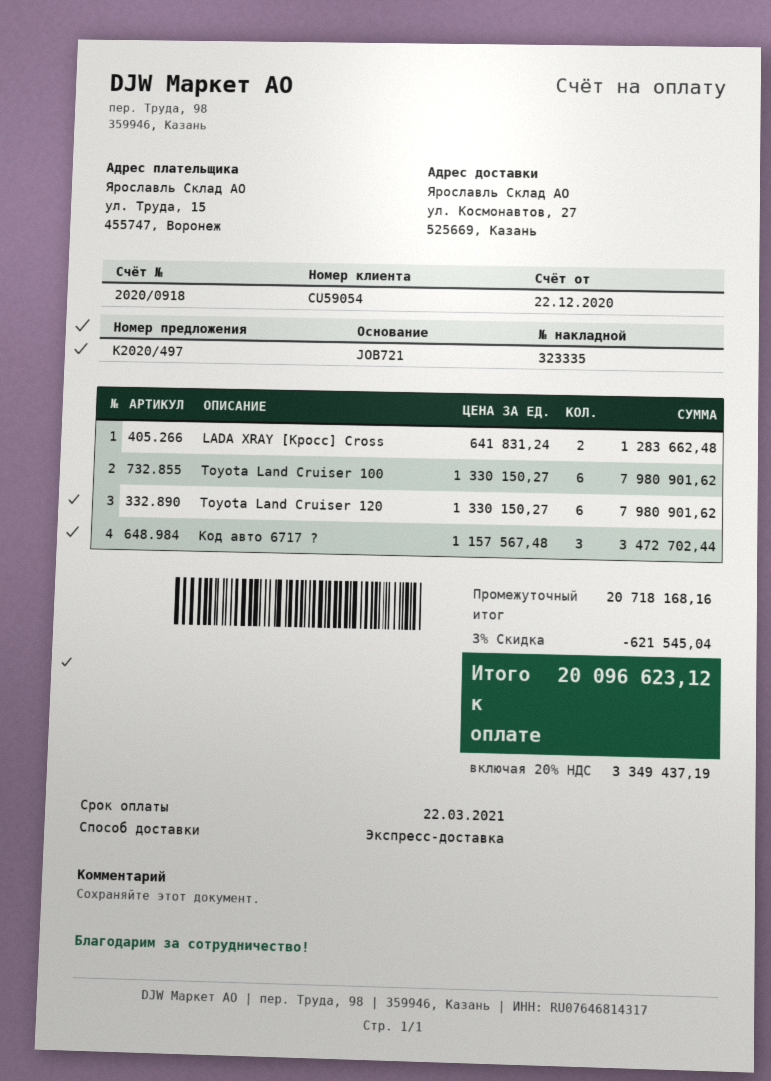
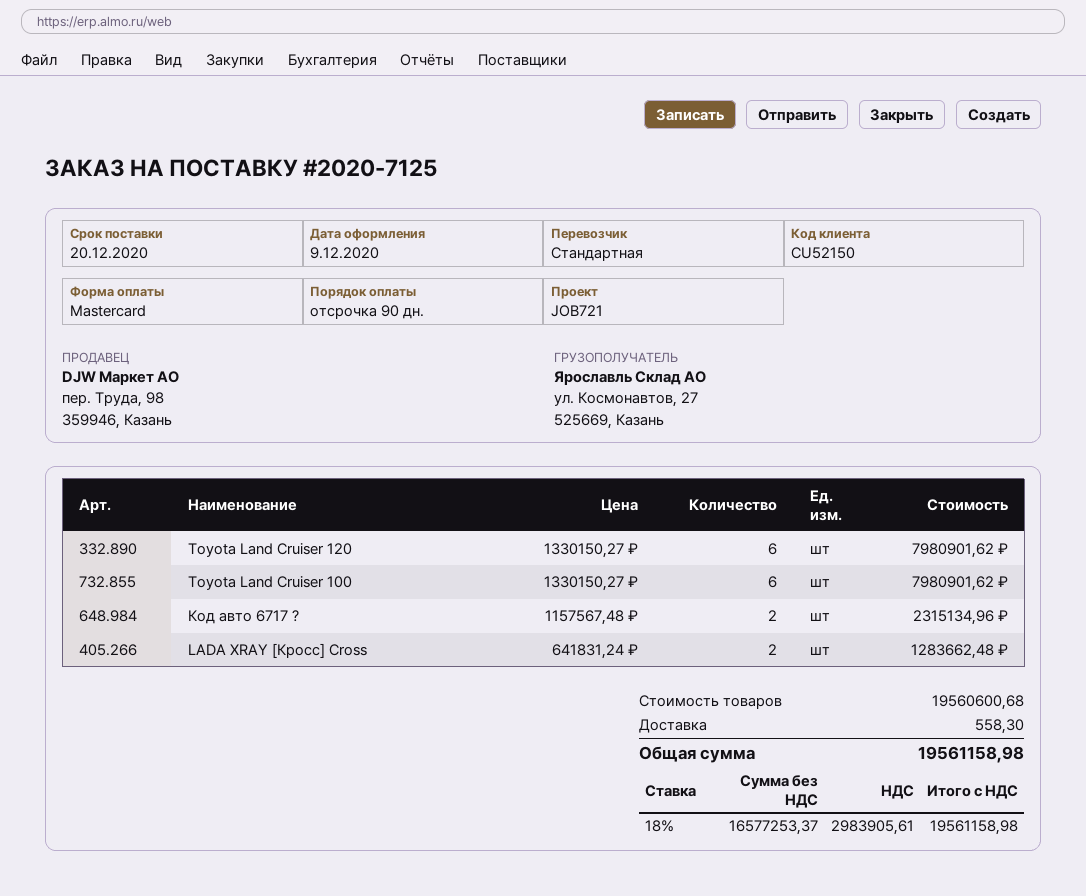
customer number: CU59054 -> CU52150
shipping method: express -> standard
Код авто 6717 ?: 3 x 1157567.48 = 3472702.44 -> 2 x 1157567.48 = 2315134.96
subtotal: 20718168.16 -> 19560600.68
discount: 3% = 621545.04 -> none
shipping: none -> 558.30
tax: 20% = 3349437.19 -> 18% = 2983905.61
total: 20096623.12 -> 19561158.98

